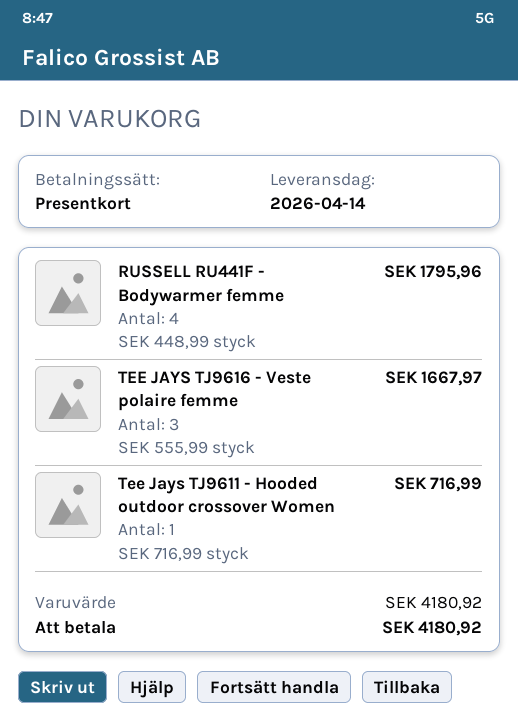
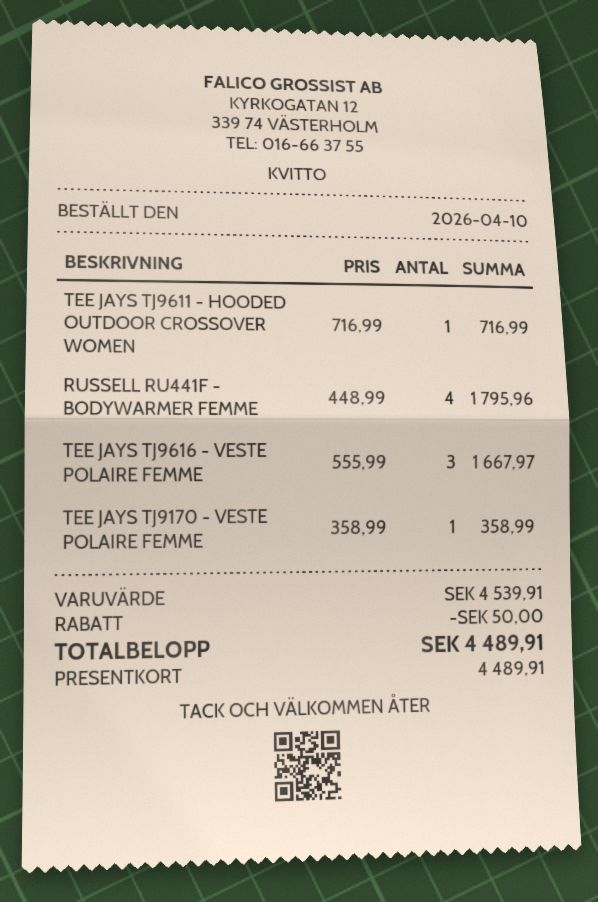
TEE JAYS TJ9170 - VESTE POLAIRE FEMME: none -> 1 x 358.99 = 358.99
subtotal: 4180.92 -> 4539.91
discount: none -> 50.00
total: 4180.92 -> 4489.91

